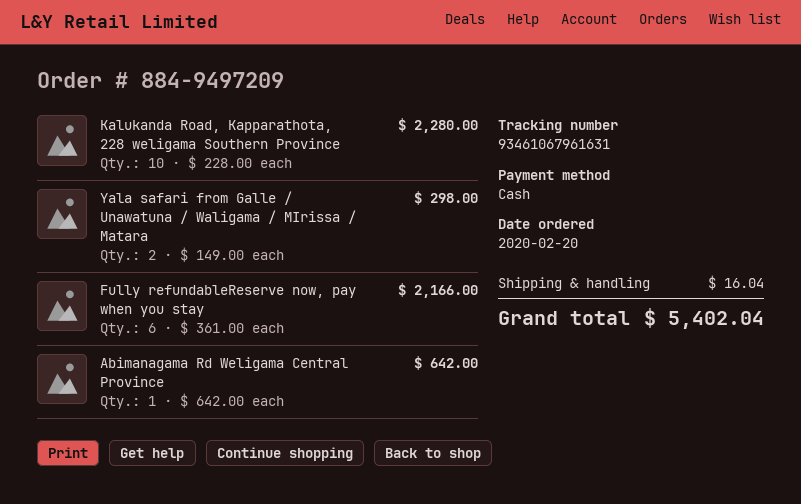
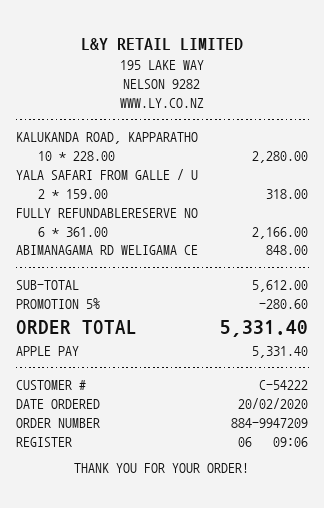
order number: 884-9497209 -> 884-9947209
payment method: cash -> Apple Pay
Yala safari from Galle / Unawatuna / Waligama / MIrissa / Matara: 2 x 149.00 = 298.00 -> 2 x 159.00 = 318.00
Abimanagama Rd Weligama Central Province: 1 x 642.00 = 642.00 -> 1 x 848.00 = 848.00
discount: none -> 5% = 280.60
shipping: 16.04 -> none
total: 5402.04 -> 5331.40

